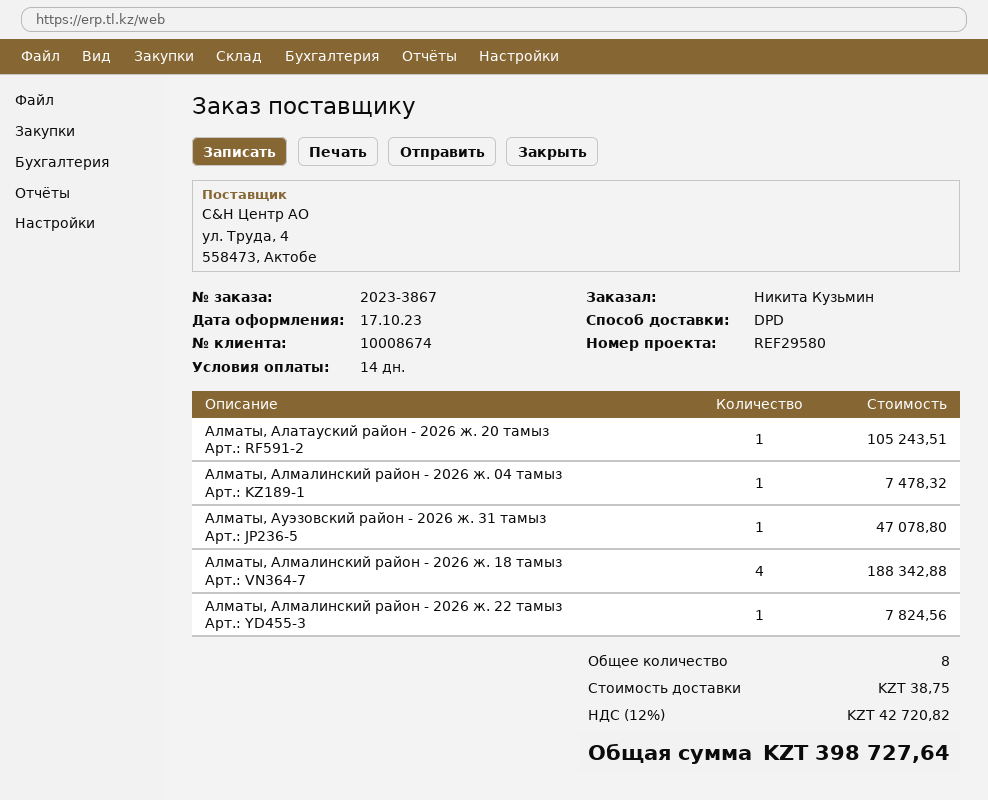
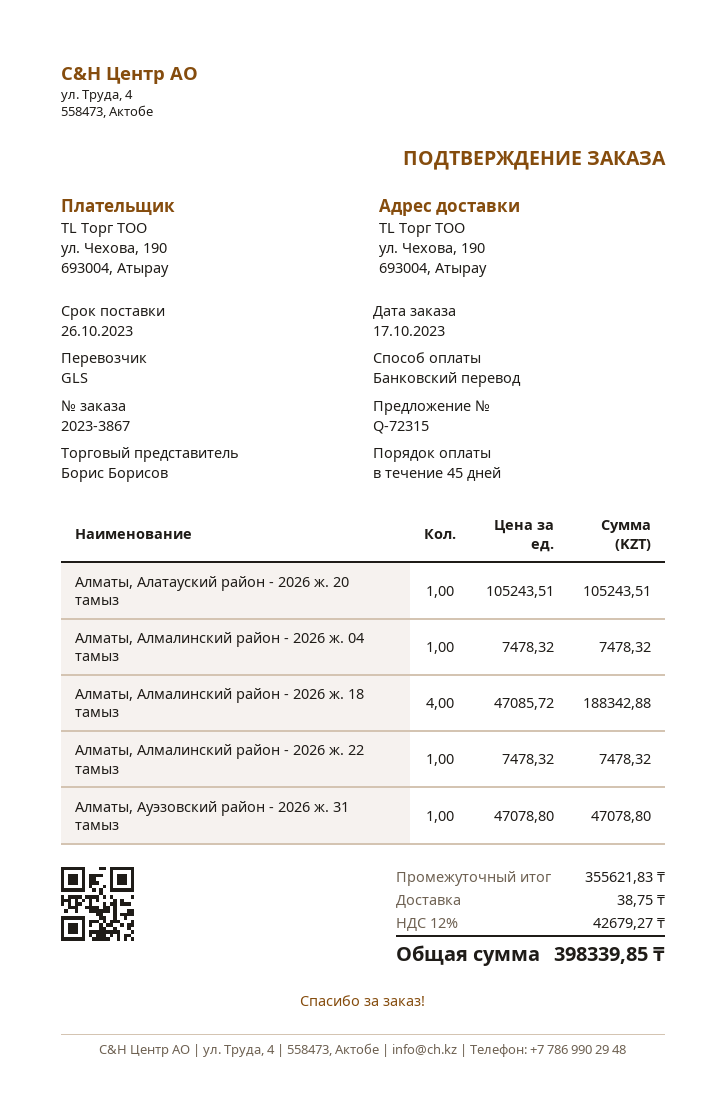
payment terms: 14 days -> 45 days
shipping method: DPD -> GLS
Алматы, Алмалинский район - 2026 ж. 22 тамыз: 1 for 7824.56 -> 1 for 7478.32
tax: 12% = 42720.82 -> 12% = 42679.27
total: 398727.64 -> 398339.85

